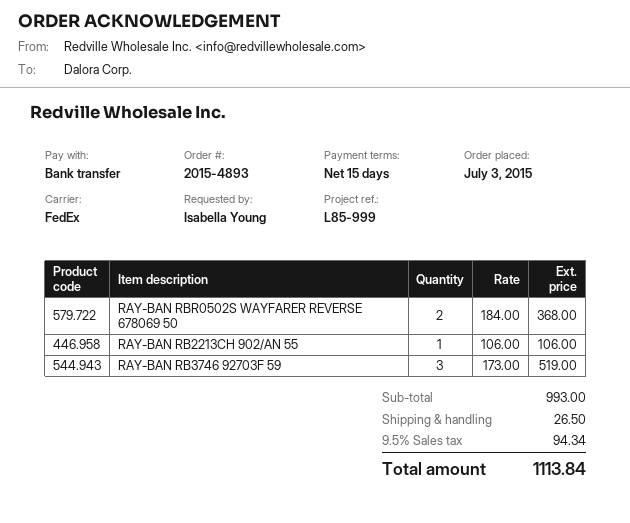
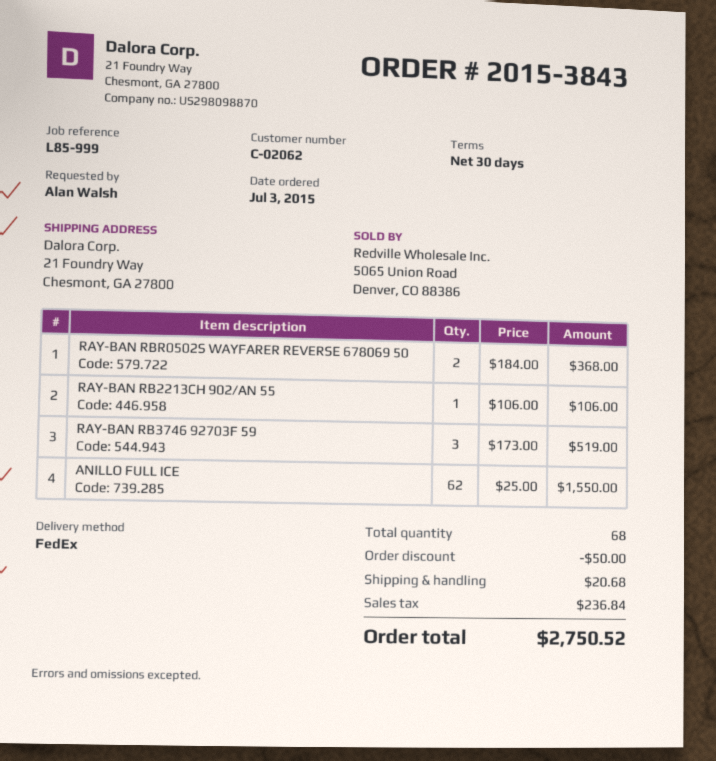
order number: 2015-4893 -> 2015-3843
payment terms: 15 days -> 30 days
ordered by: Isabella Young -> Alan Walsh
ANILLO FULL ICE: none -> 62 x 25.00 = 1550.00
discount: none -> 50.00
shipping: 26.50 -> 20.68
tax: 94.34 -> 236.84
total: 1113.84 -> 2750.52

